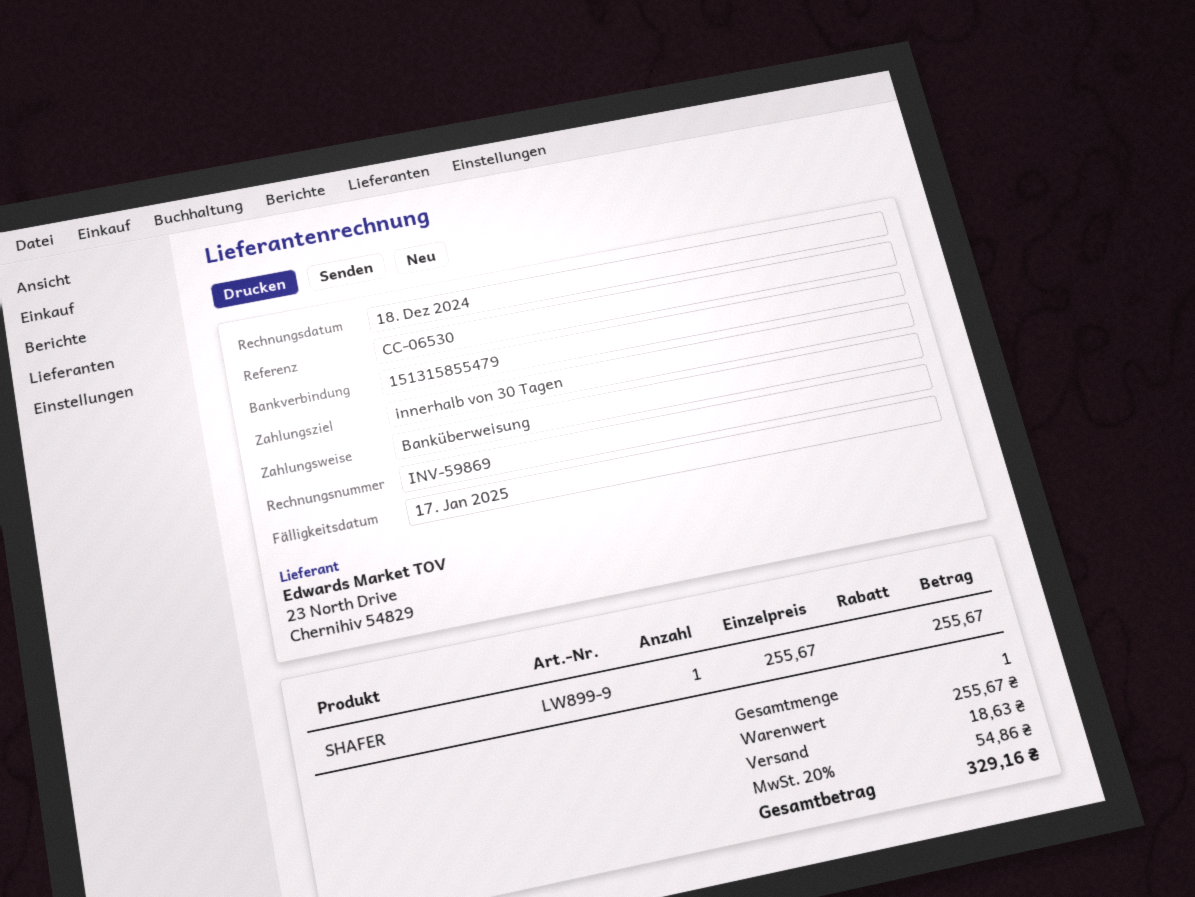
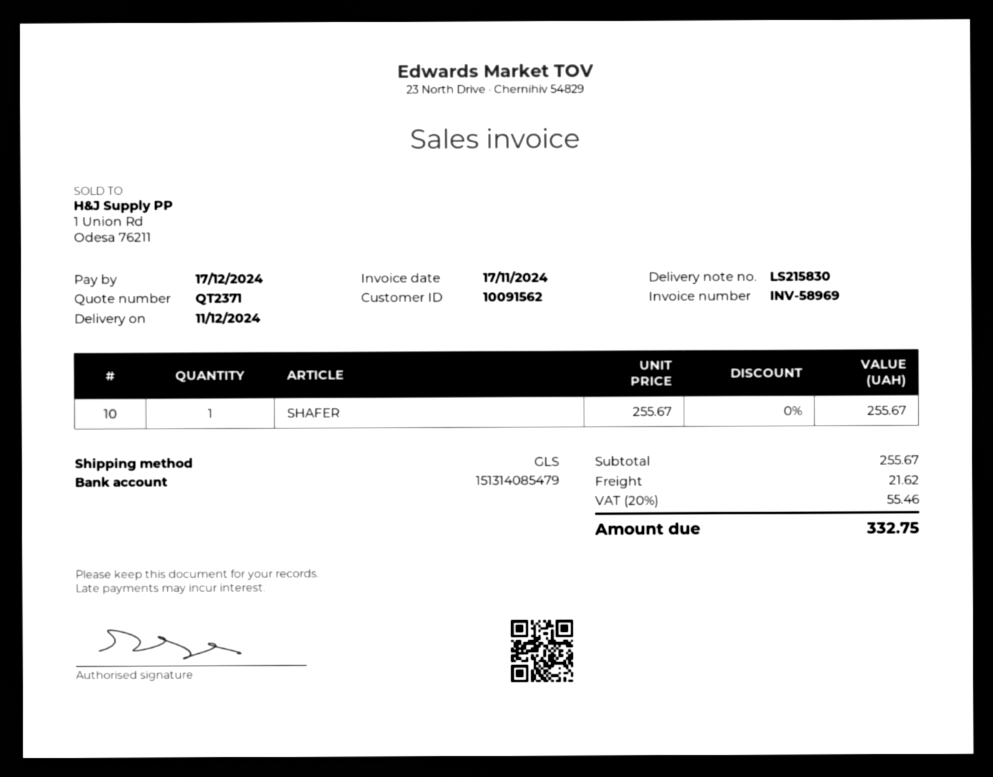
invoice number: INV-59869 -> INV-58969
invoice date: 2024-12-18 -> 2024-11-17
due date: 2025-01-17 -> 2024-12-17
bank account: 151315855479 -> 151314085479
shipping: 18.63 -> 21.62
tax: 20% = 54.86 -> 20% = 55.46
total: 329.16 -> 332.75

